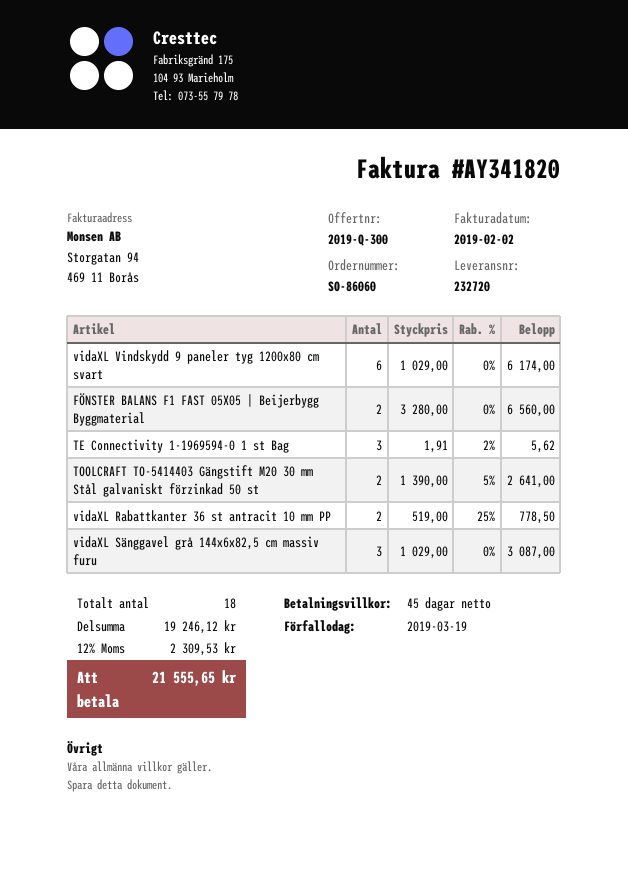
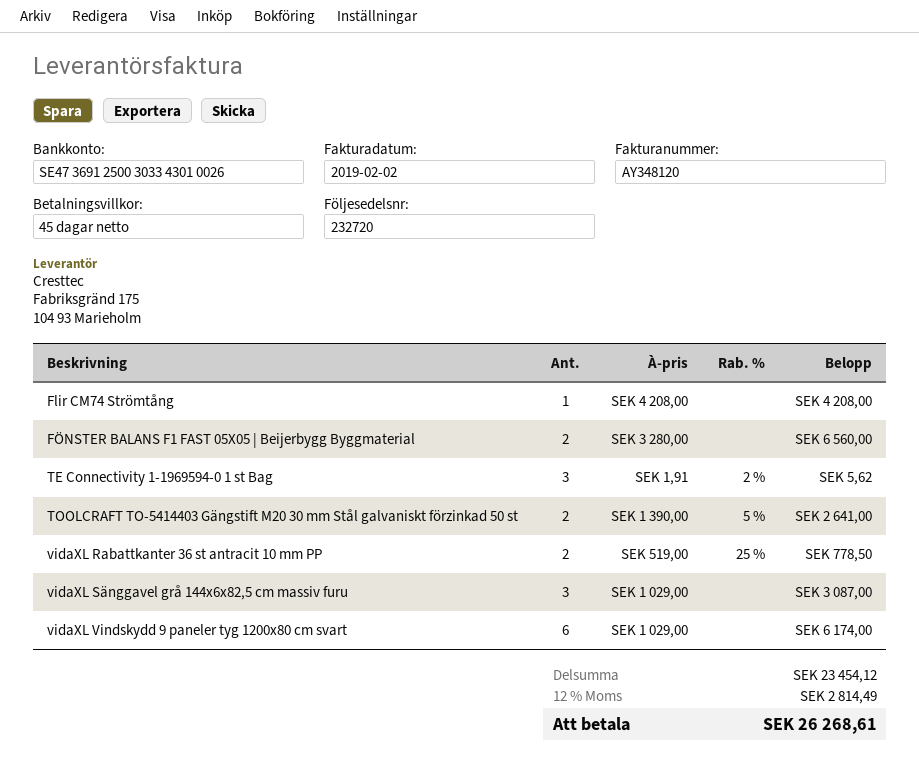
invoice number: AY341820 -> AY348120
Flir CM74 Strömtång: none -> 1 x 4208.00 = 4208.00
subtotal: 19246.12 -> 23454.12
tax: 12% = 2309.53 -> 12% = 2814.49
total: 21555.65 -> 26268.61

